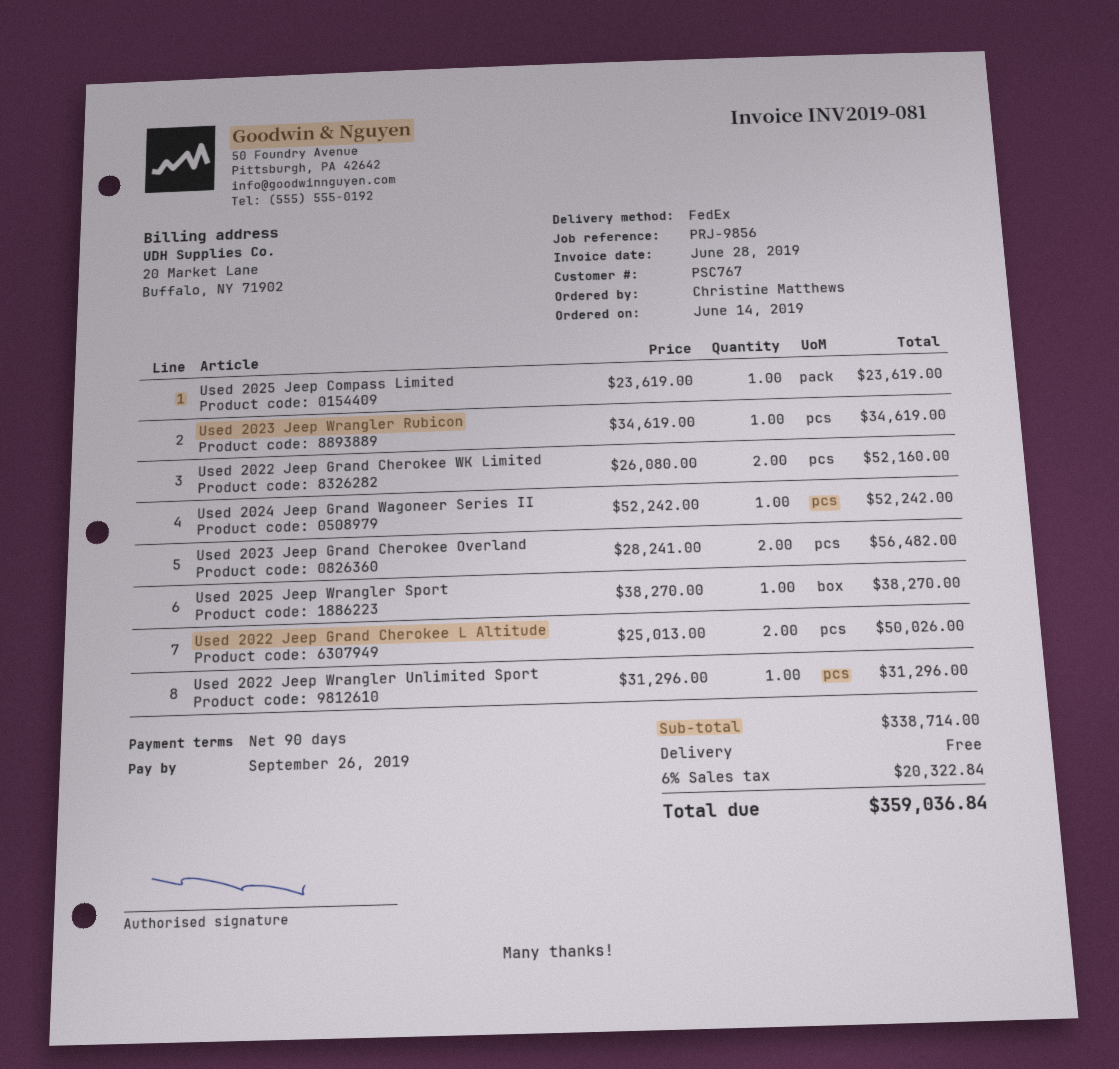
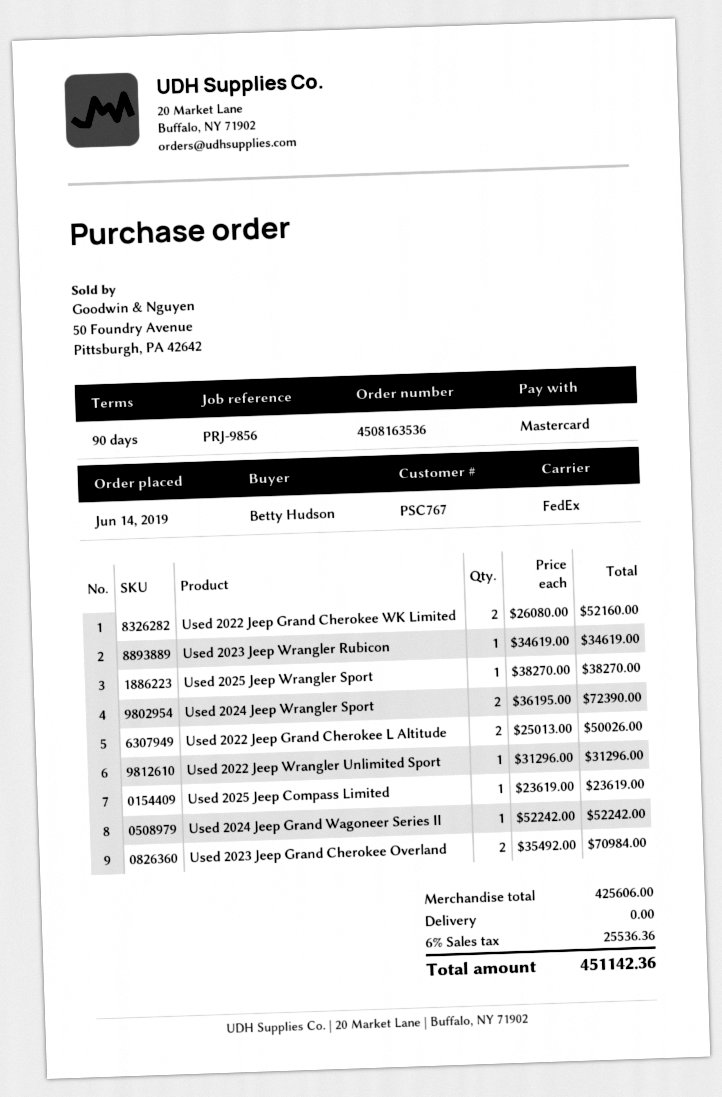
ordered by: Christine Matthews -> Betty Hudson
Used 2023 Jeep Grand Cherokee Overland: 2 x 28241.00 = 56482.00 -> 2 x 35492.00 = 70984.00
Used 2024 Jeep Wrangler Sport: none -> 2 x 36195.00 = 72390.00
subtotal: 338714.00 -> 425606.00
tax: 6% = 20322.84 -> 6% = 25536.36
total: 359036.84 -> 451142.36

